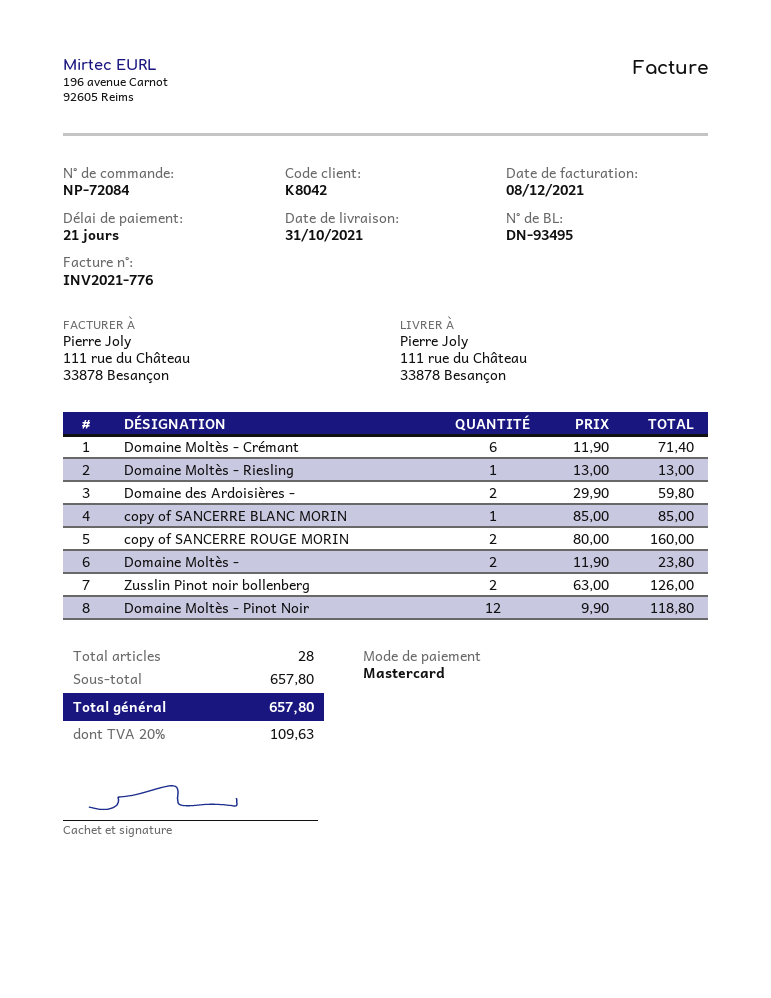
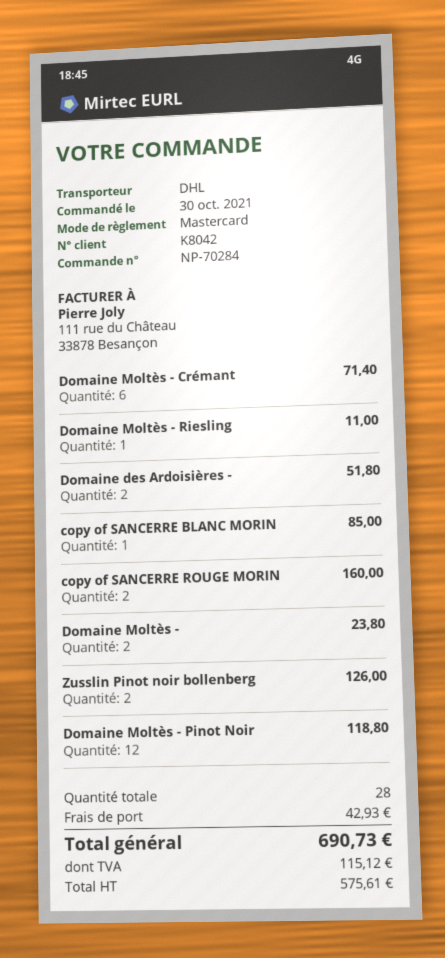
order number: NP-72084 -> NP-70284
Domaine Moltès - Riesling: 1 for 13.00 -> 1 for 11.00
Domaine des Ardoisières -: 2 for 59.80 -> 2 for 51.80
shipping: none -> 42.93
tax: 109.63 -> 115.12
total: 657.80 -> 690.73

